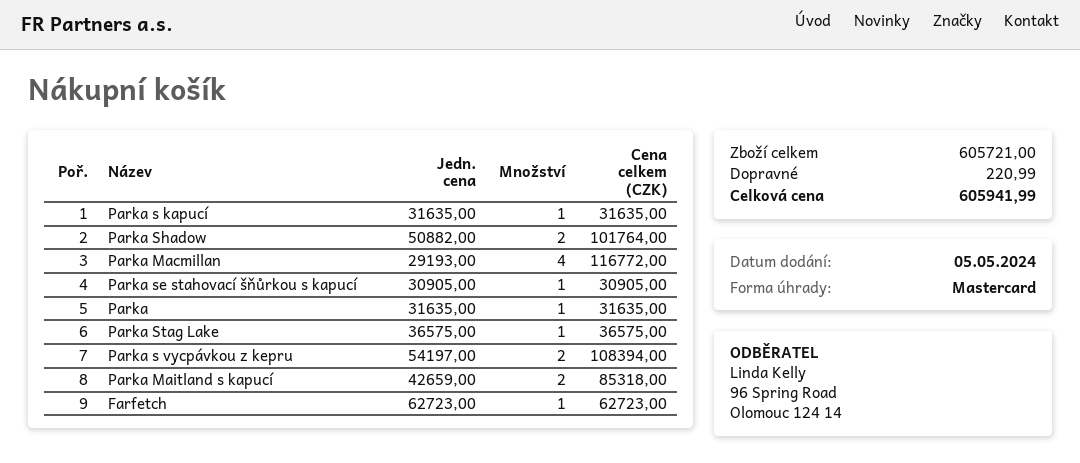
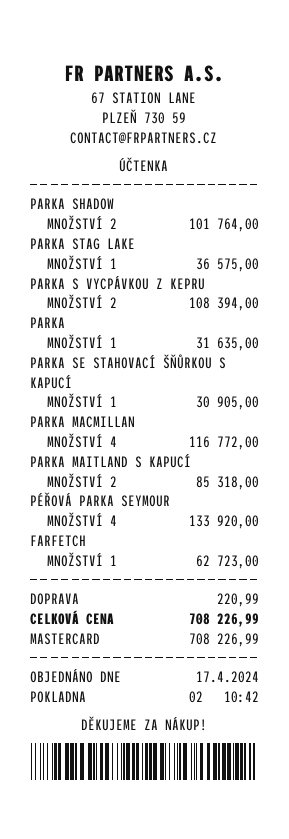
Parka s kapucí: 1 for 31635.00 -> none
PÉŘOVÁ PARKA SEYMOUR: none -> 4 for 133920.00
total: 605941.99 -> 708226.99

